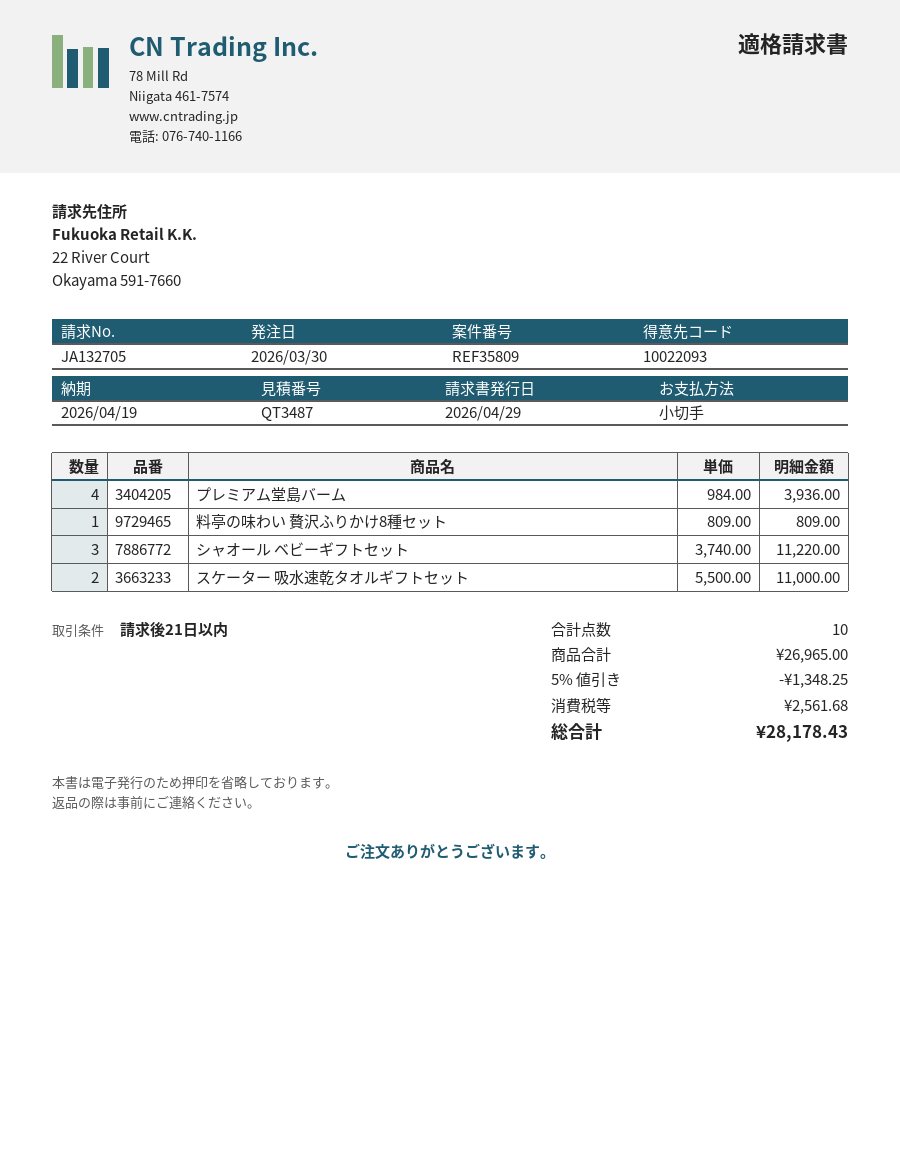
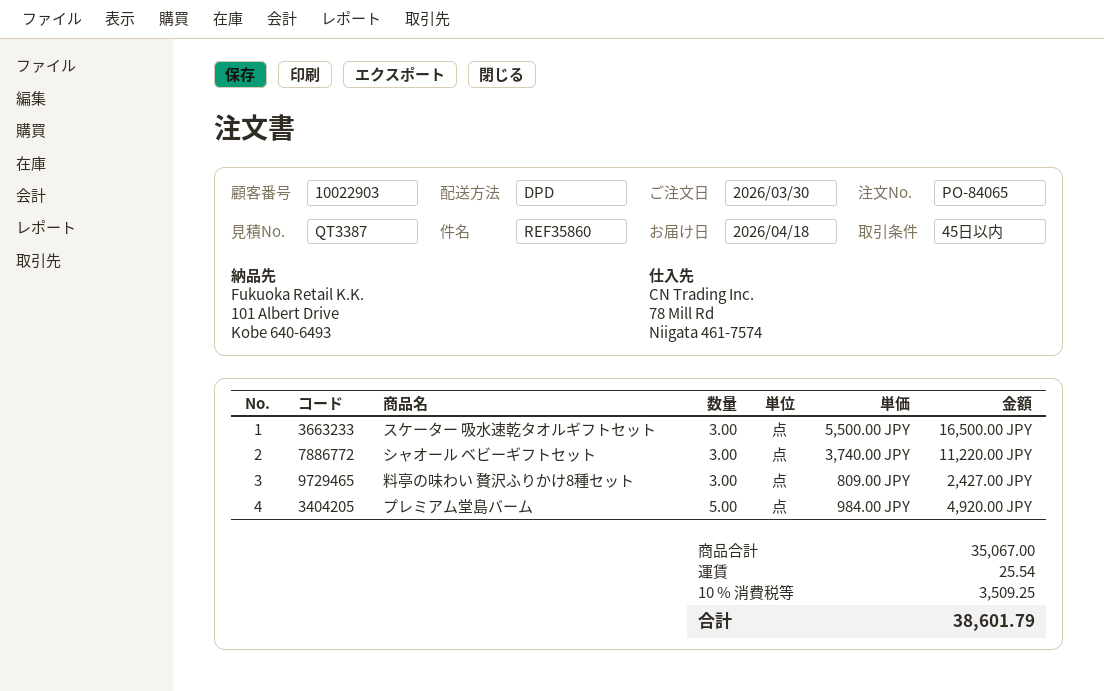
quote number: QT3487 -> QT3387
delivery date: 2026-04-19 -> 2026-04-18
payment terms: 21 days -> 45 days
customer number: 10022093 -> 10022903
reference: REF35809 -> REF35860
プレミアム堂島バーム: 4 x 984.00 = 3936.00 -> 5 x 984.00 = 4920.00
料亭の味わい 贅沢ふりかけ8種セット: 1 x 809.00 = 809.00 -> 3 x 809.00 = 2427.00
スケーター 吸水速乾タオルギフトセット: 2 x 5500.00 = 11000.00 -> 3 x 5500.00 = 16500.00
subtotal: 26965.00 -> 35067.00
discount: 5% = 1348.25 -> none
shipping: none -> 25.54
tax: 2561.68 -> 3509.25
total: 28178.43 -> 38601.79

